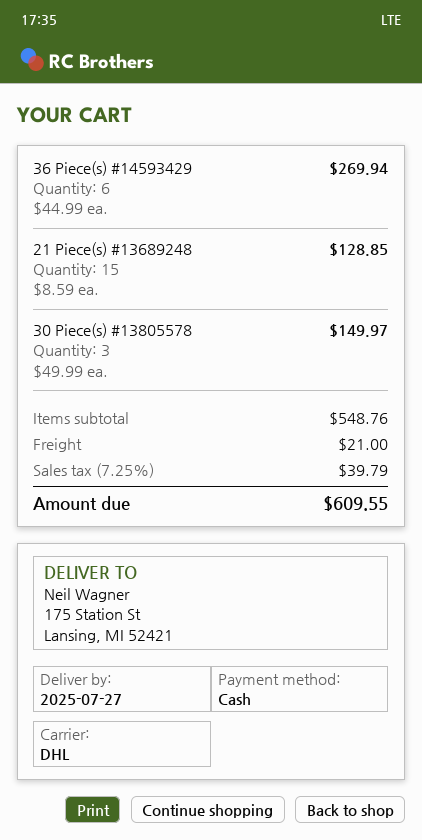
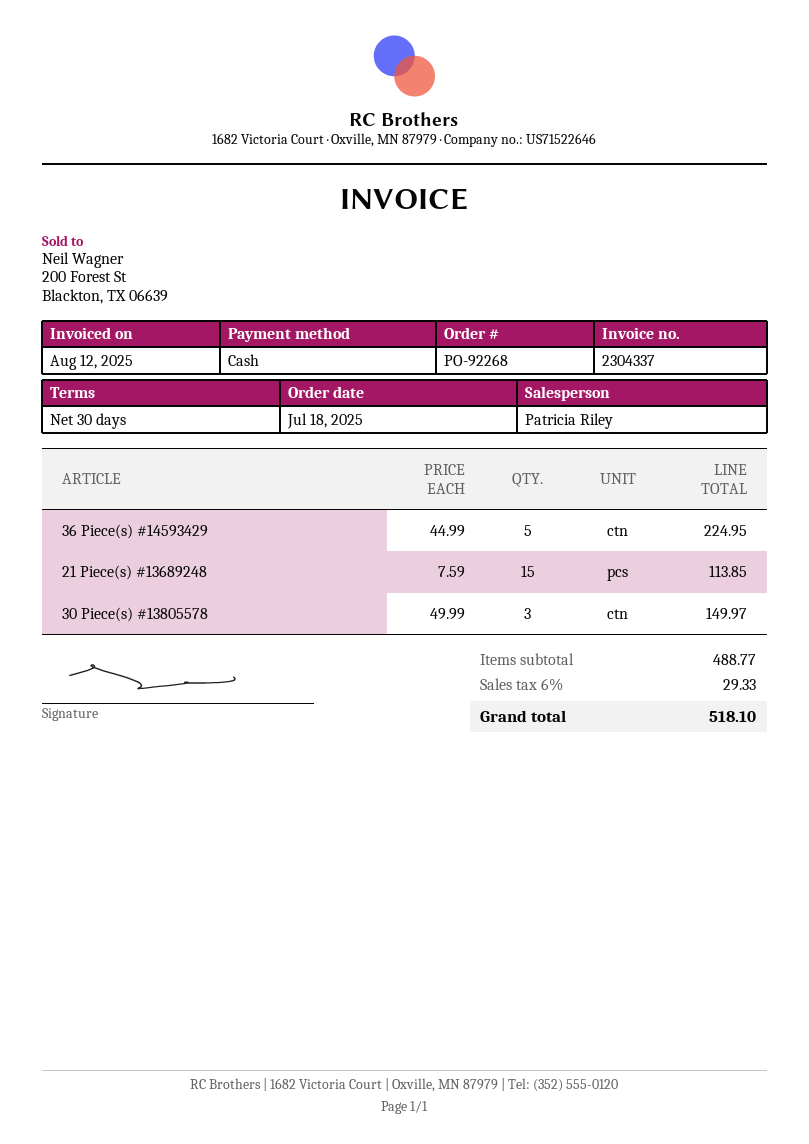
36 Piece(s) #14593429: 6 x 44.99 = 269.94 -> 5 x 44.99 = 224.95
21 Piece(s) #13689248: 15 x 8.59 = 128.85 -> 15 x 7.59 = 113.85
subtotal: 548.76 -> 488.77
shipping: 21.00 -> none
tax: 7.25% = 39.79 -> 6% = 29.33
total: 609.55 -> 518.10

